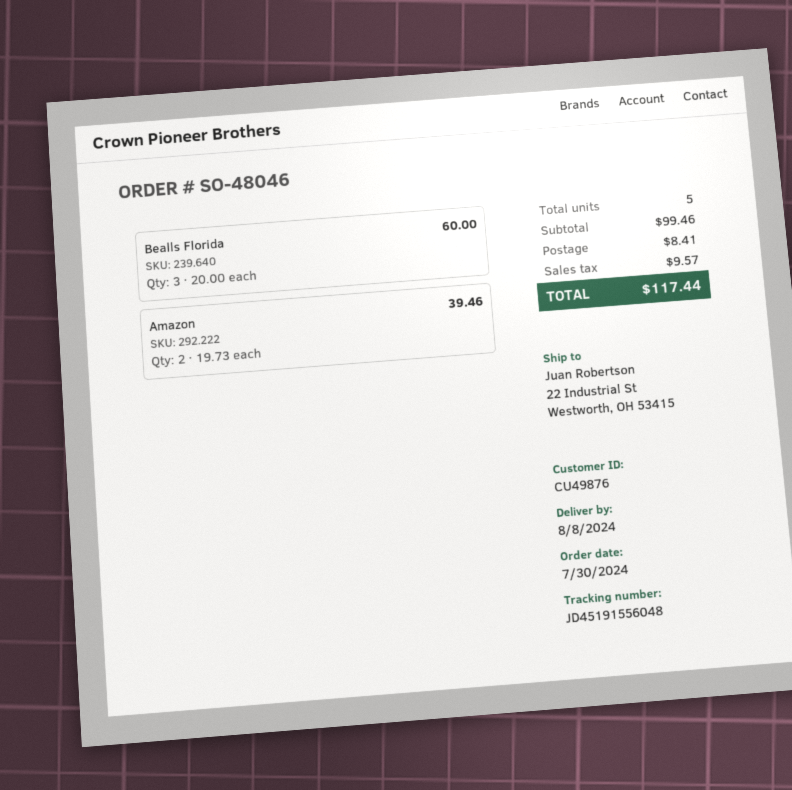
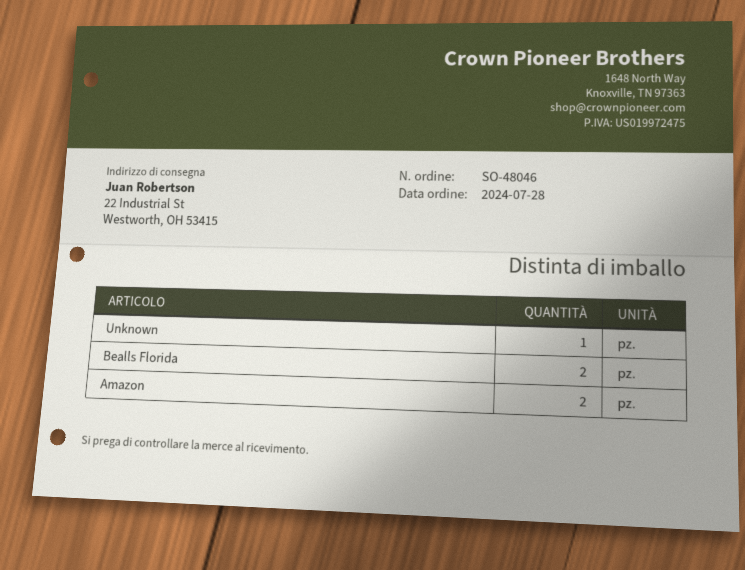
order date: 2024-07-30 -> 2024-07-28
Bealls Florida: 3 -> 2
Unknown: none -> 1

